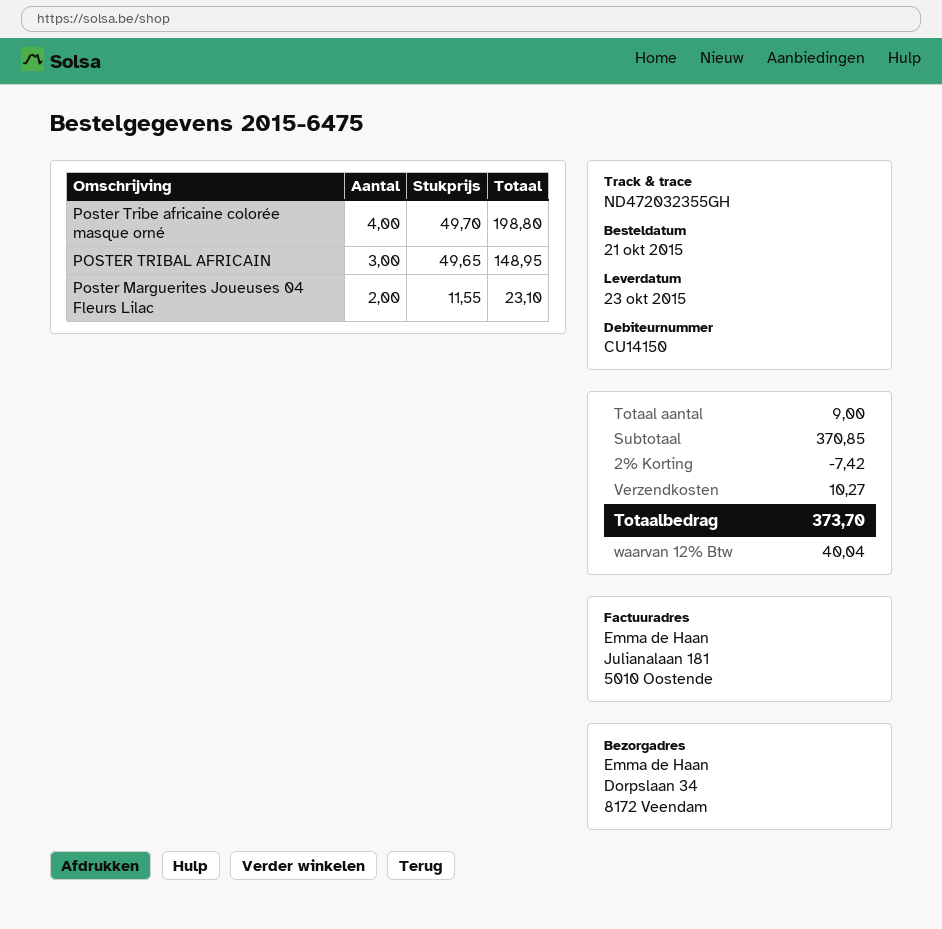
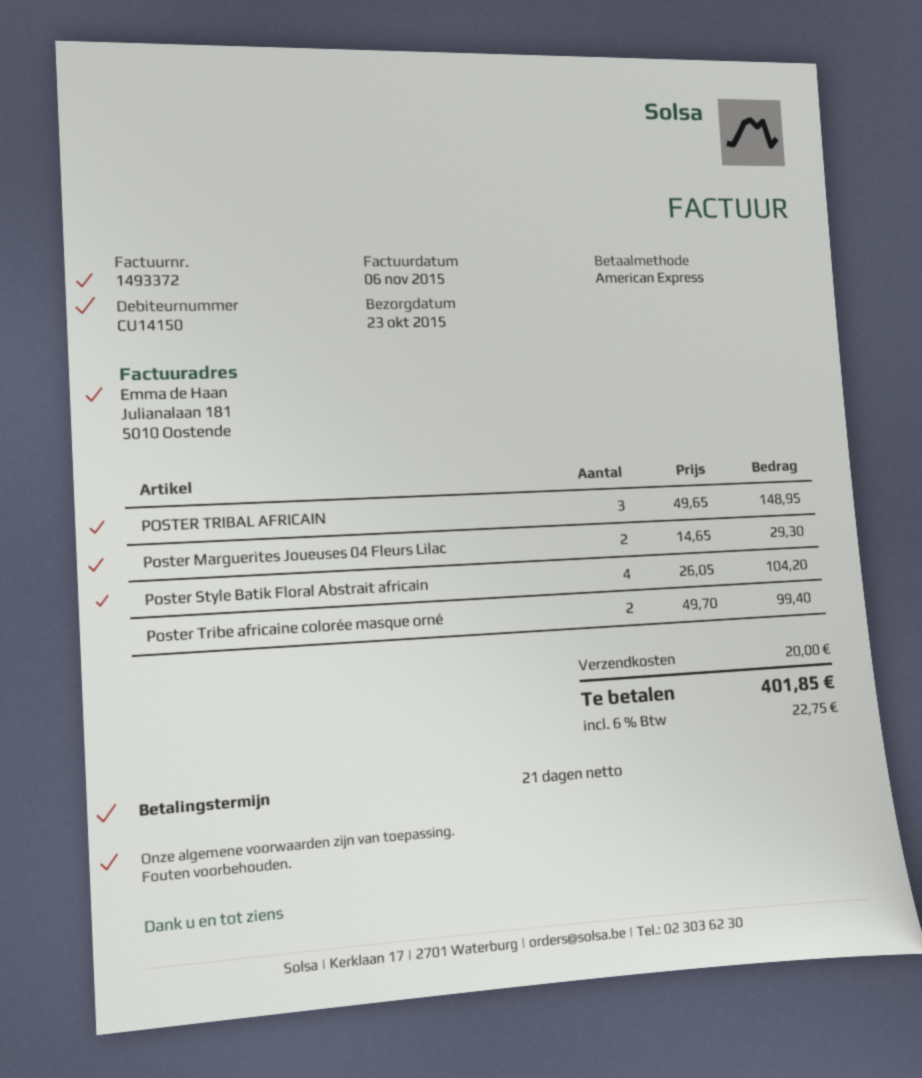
Poster Tribe africaine colorée masque orné: 4 x 49.70 = 198.80 -> 2 x 49.70 = 99.40
Poster Marguerites Joueuses 04 Fleurs Lilac: 2 x 11.55 = 23.10 -> 2 x 14.65 = 29.30
Poster Style Batik Floral Abstrait africain: none -> 4 x 26.05 = 104.20
discount: 2% = 7.42 -> none
shipping: 10.27 -> 20.00
tax: 12% = 40.04 -> 6% = 22.75
total: 373.70 -> 401.85

